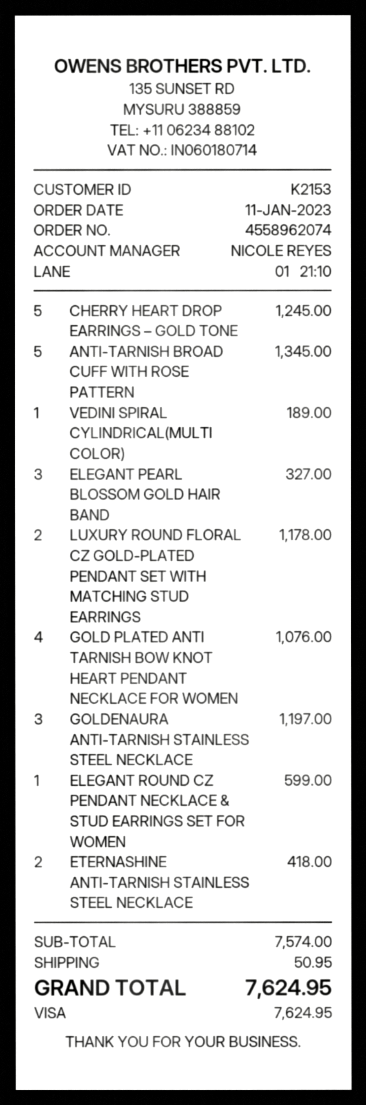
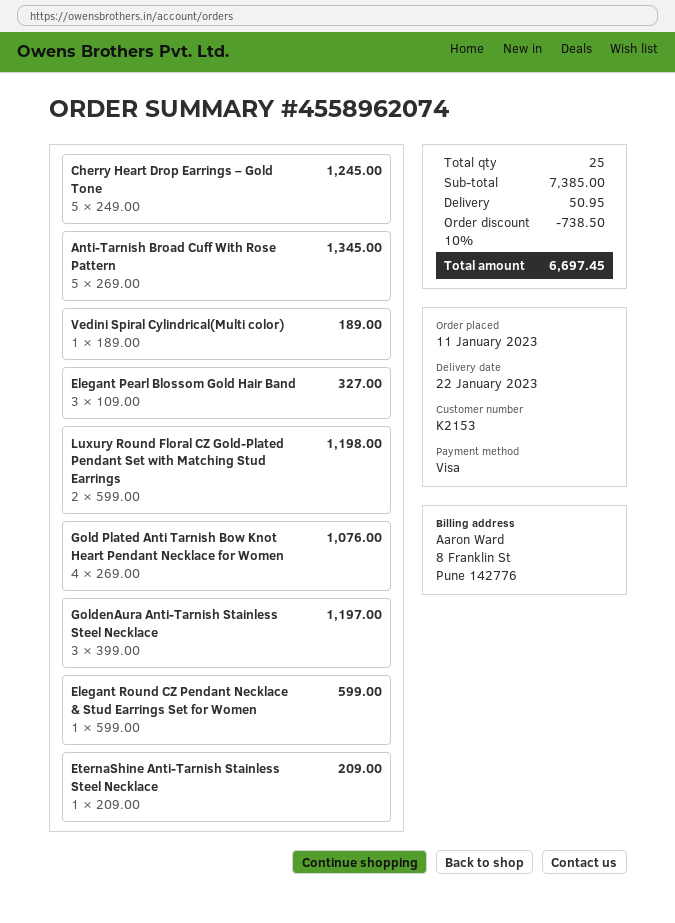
LUXURY ROUND FLORAL CZ GOLD-PLATED PENDANT SET WITH MATCHING STUD EARRINGS: 2 for 1178.00 -> 2 for 1198.00
ETERNASHINE ANTI-TARNISH STAINLESS STEEL NECKLACE: 2 for 418.00 -> 1 for 209.00
subtotal: 7574.00 -> 7385.00
discount: none -> 10% = 738.50
total: 7624.95 -> 6697.45

